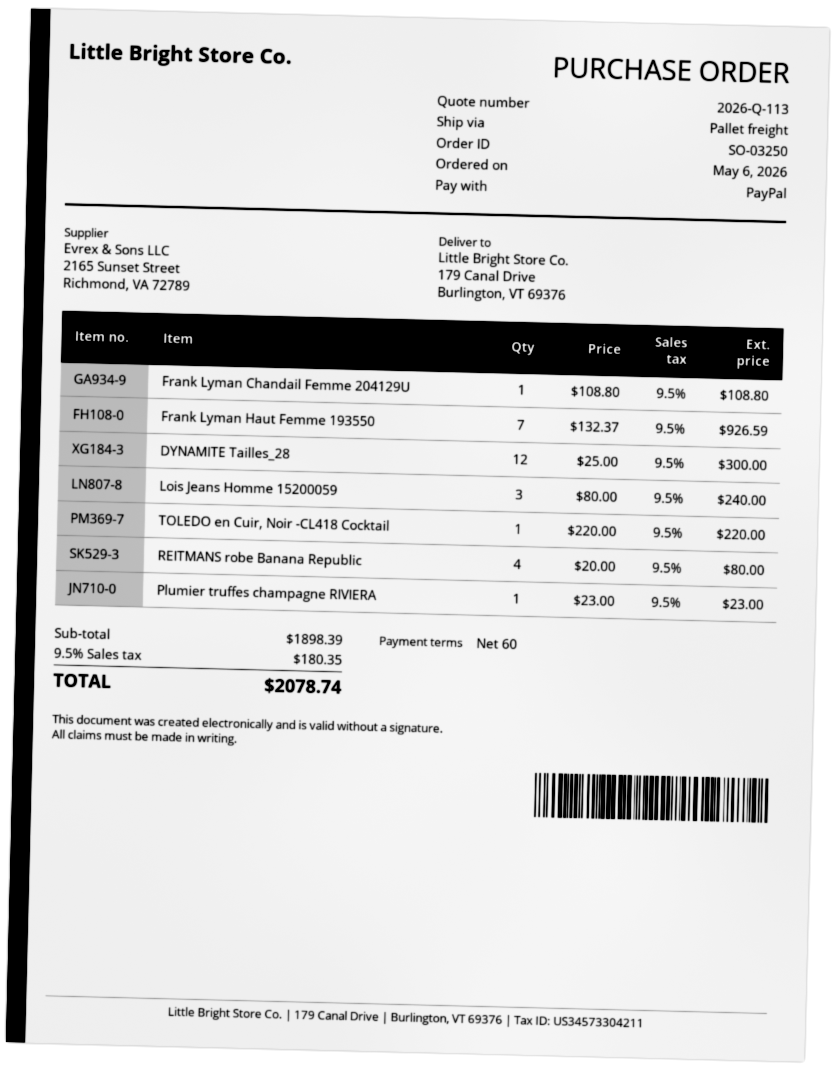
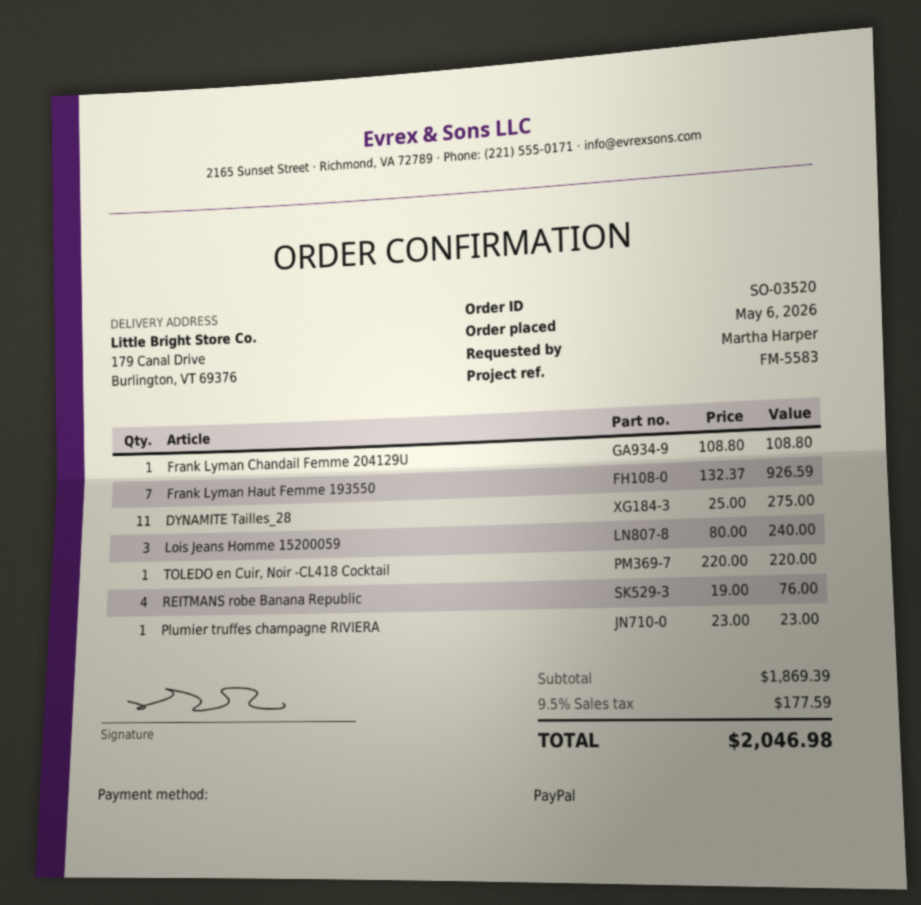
order number: SO-03250 -> SO-03520
DYNAMITE Tailles_28: 12 x 25.00 = 300.00 -> 11 x 25.00 = 275.00
REITMANS robe Banana Republic: 4 x 20.00 = 80.00 -> 4 x 19.00 = 76.00
subtotal: 1898.39 -> 1869.39
tax: 9.5% = 180.35 -> 9.5% = 177.59
total: 2078.74 -> 2046.98

